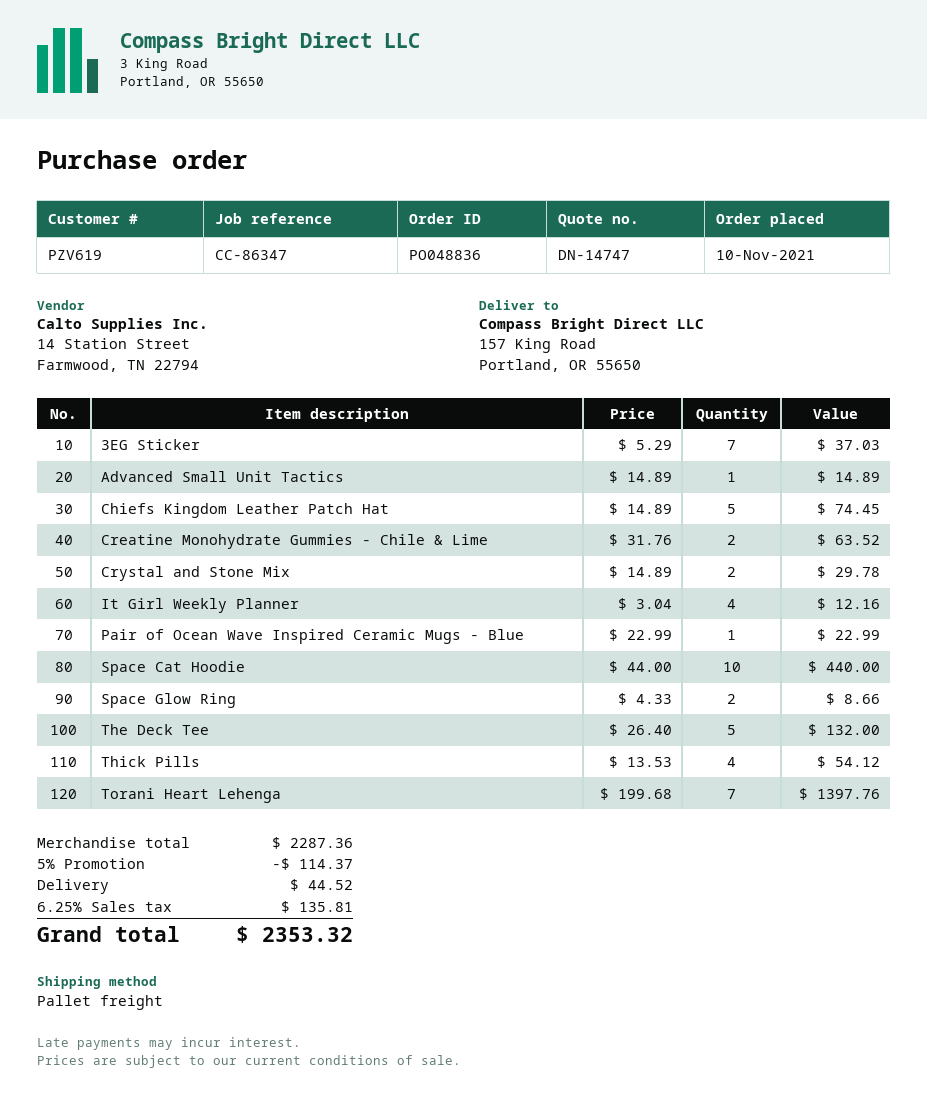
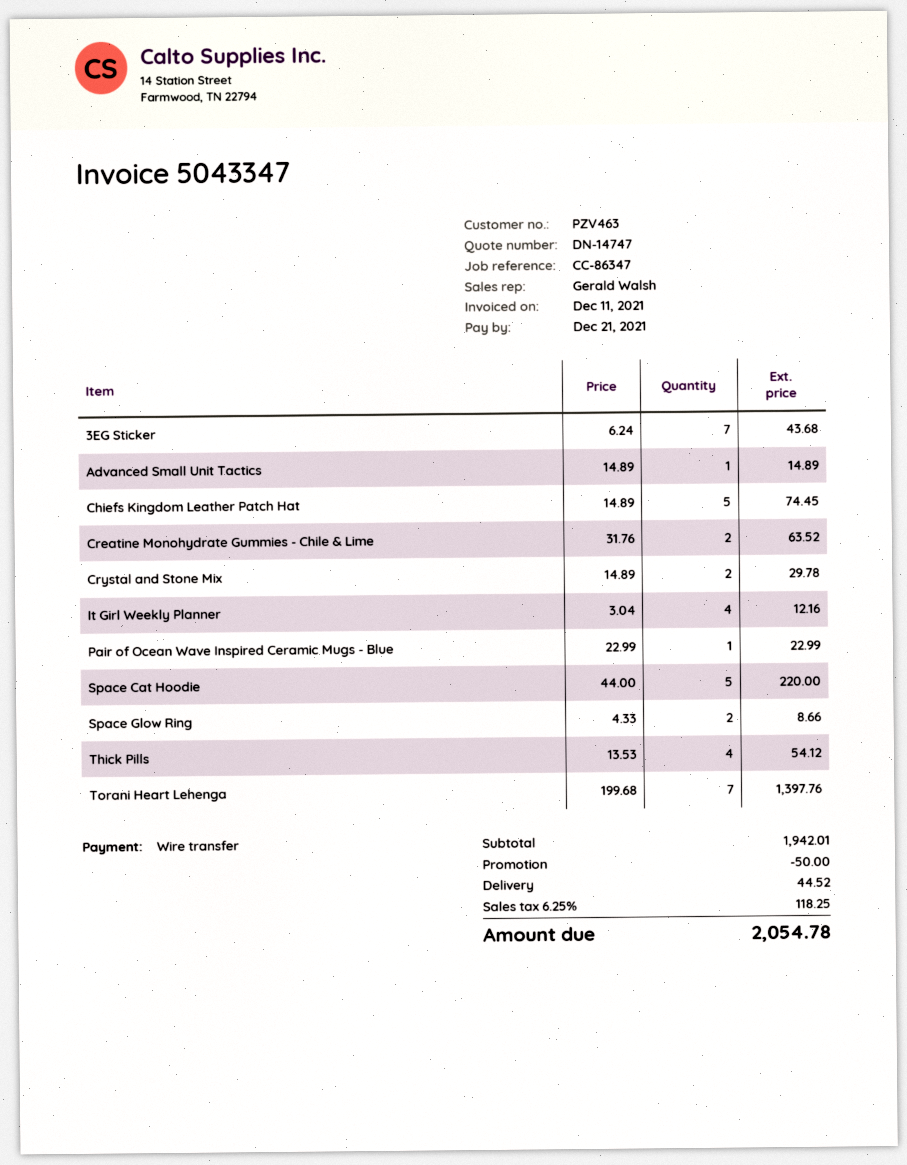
customer number: PZV619 -> PZV463
3EG Sticker: 7 x 5.29 = 37.03 -> 7 x 6.24 = 43.68
Space Cat Hoodie: 10 x 44.00 = 440.00 -> 5 x 44.00 = 220.00
The Deck Tee: 5 x 26.40 = 132.00 -> none
subtotal: 2287.36 -> 1942.01
discount: 114.37 -> 50.00
tax: 6.25% = 135.81 -> 6.25% = 118.25
total: 2353.32 -> 2054.78

